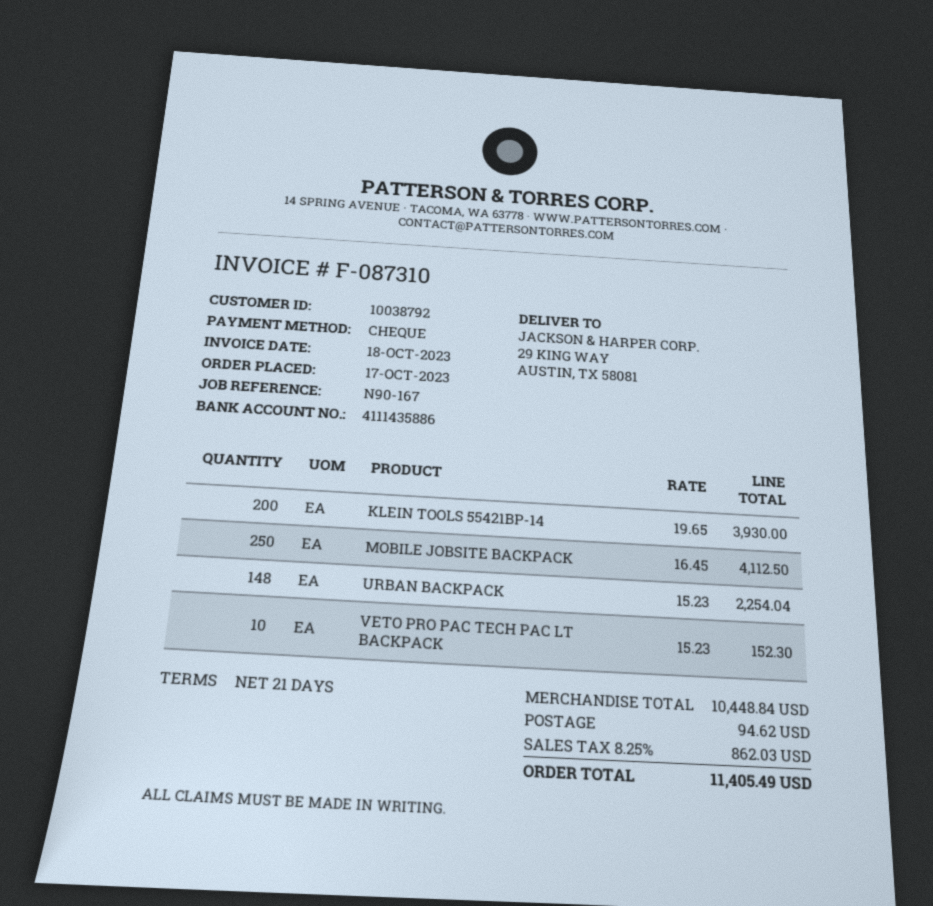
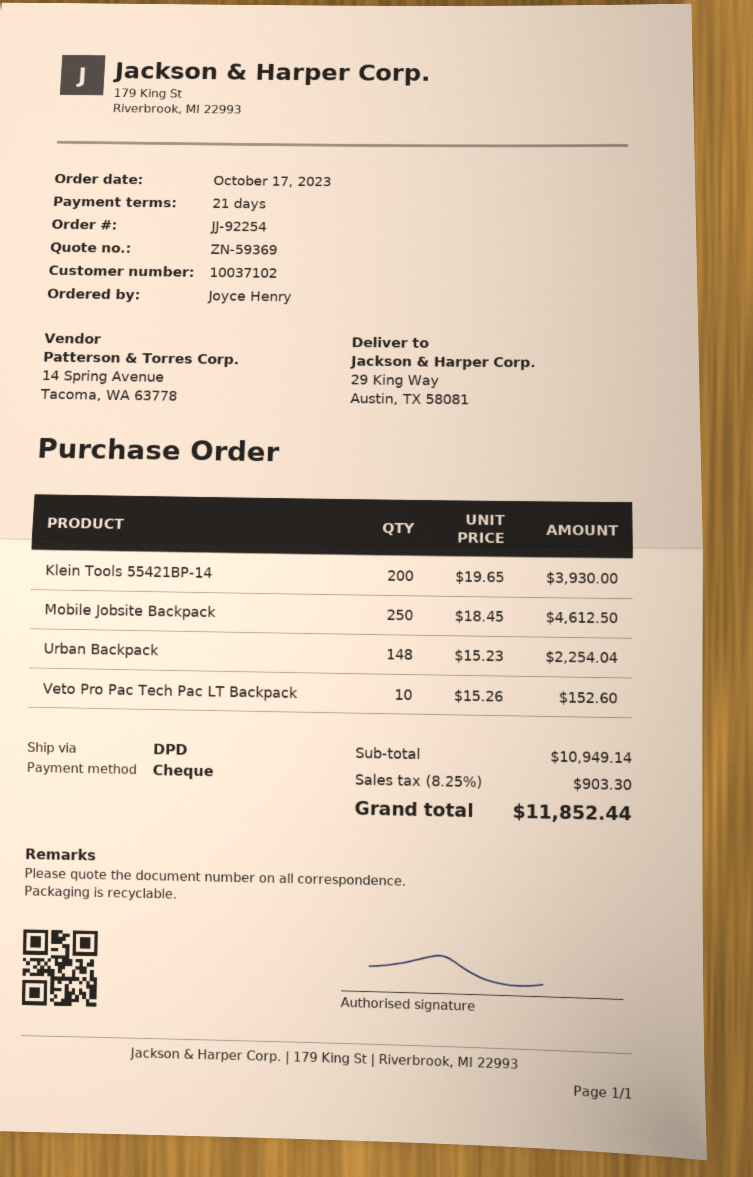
customer number: 10038792 -> 10037102
MOBILE JOBSITE BACKPACK: 250 x 16.45 = 4112.50 -> 250 x 18.45 = 4612.50
VETO PRO PAC TECH PAC LT BACKPACK: 10 x 15.23 = 152.30 -> 10 x 15.26 = 152.60
subtotal: 10448.84 -> 10949.14
shipping: 94.62 -> none
tax: 8.25% = 862.03 -> 8.25% = 903.30
total: 11405.49 -> 11852.44

